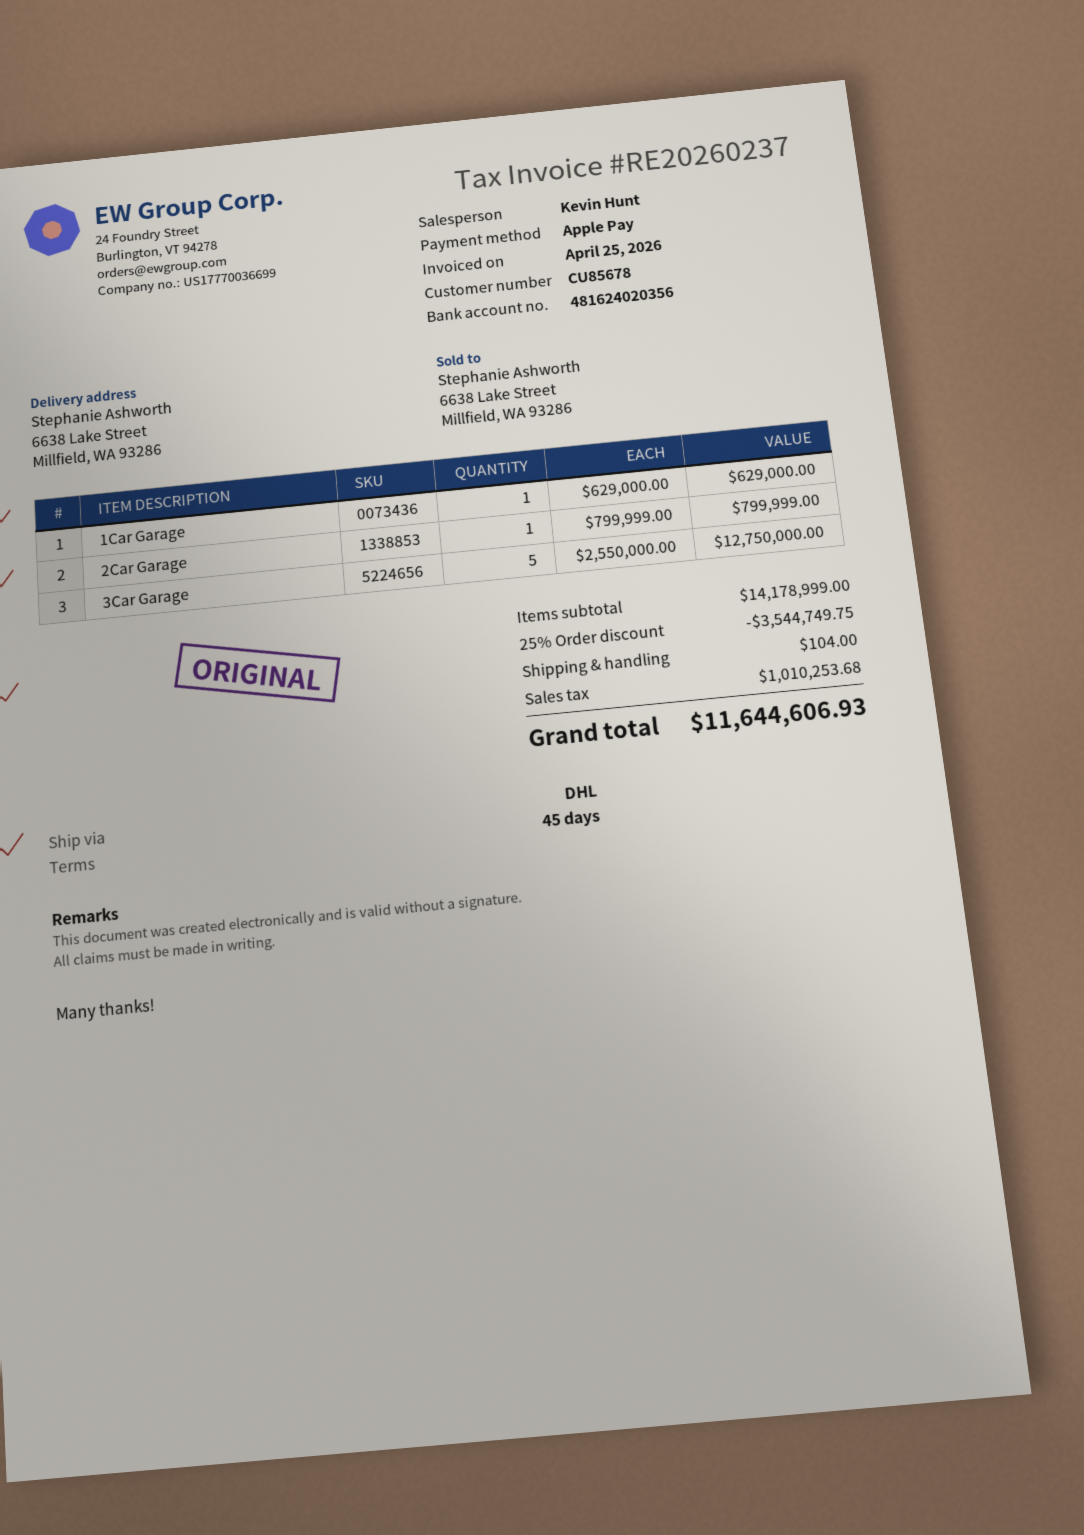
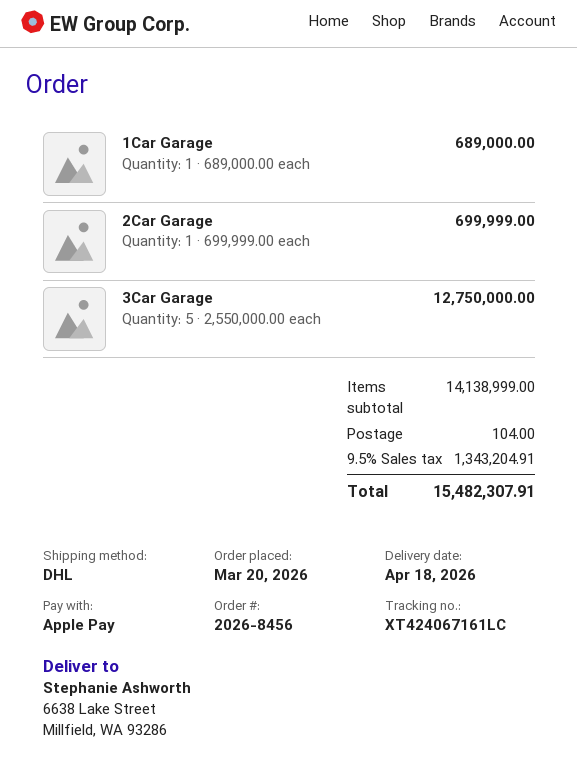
1Car Garage: 1 x 629000.00 = 629000.00 -> 1 x 689000.00 = 689000.00
2Car Garage: 1 x 799999.00 = 799999.00 -> 1 x 699999.00 = 699999.00
subtotal: 14178999.00 -> 14138999.00
discount: 25% = 3544749.75 -> none
tax: 1010253.68 -> 1343204.91
total: 11644606.93 -> 15482307.91

